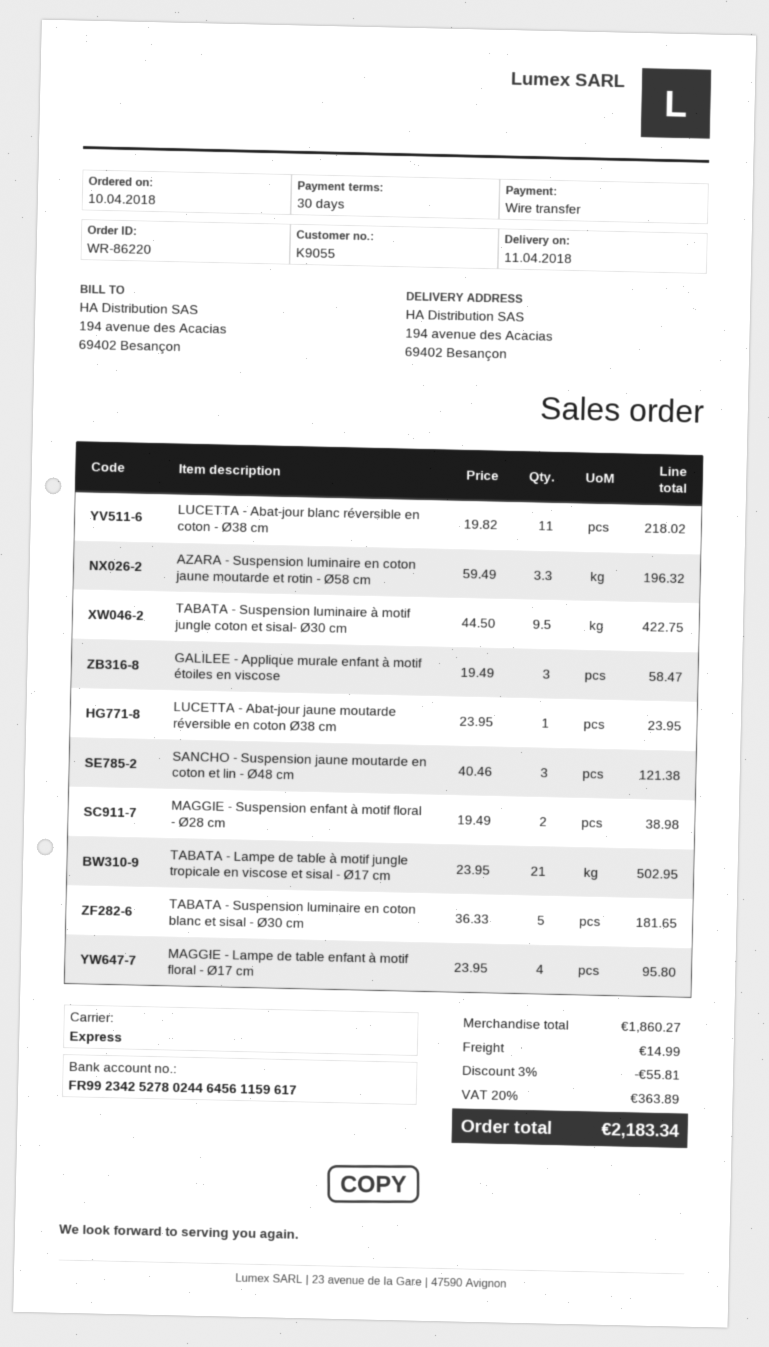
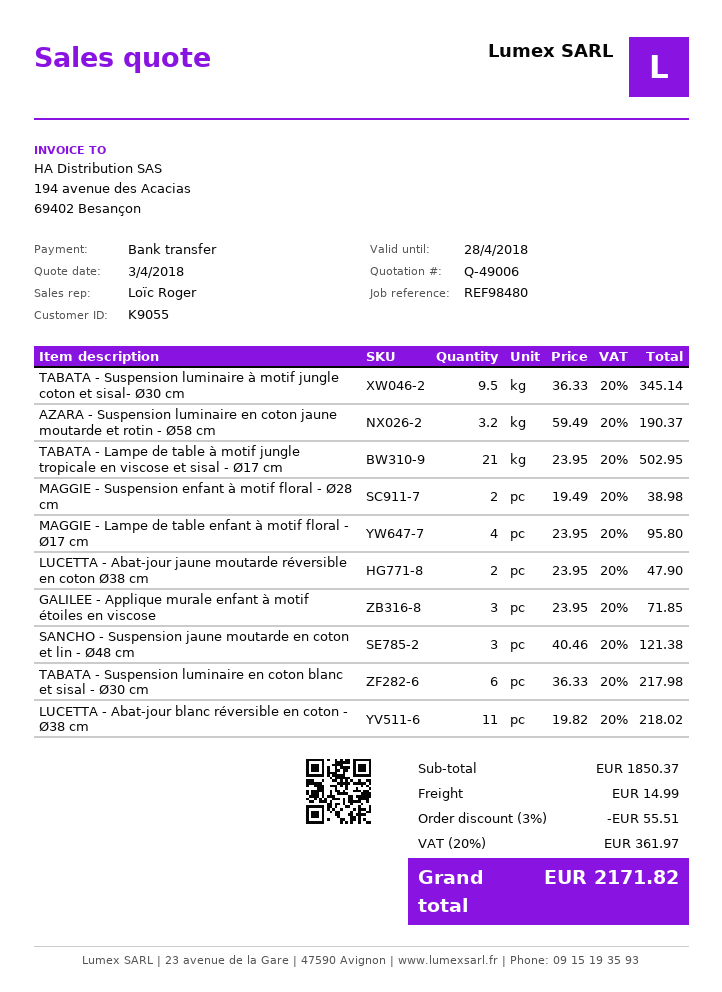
AZARA - Suspension luminaire en coton jaune moutarde et rotin - Ø58 cm: 3.3 x 59.49 = 196.32 -> 3.2 x 59.49 = 190.37
TABATA - Suspension luminaire à motif jungle coton et sisal- Ø30 cm: 9.5 x 44.50 = 422.75 -> 9.5 x 36.33 = 345.14
GALILEE - Applique murale enfant à motif étoiles en viscose: 3 x 19.49 = 58.47 -> 3 x 23.95 = 71.85
LUCETTA - Abat-jour jaune moutarde réversible en coton Ø38 cm: 1 x 23.95 = 23.95 -> 2 x 23.95 = 47.90
TABATA - Suspension luminaire en coton blanc et sisal - Ø30 cm: 5 x 36.33 = 181.65 -> 6 x 36.33 = 217.98
subtotal: 1860.27 -> 1850.37
discount: 3% = 55.81 -> 3% = 55.51
tax: 20% = 363.89 -> 20% = 361.97
total: 2183.34 -> 2171.82

